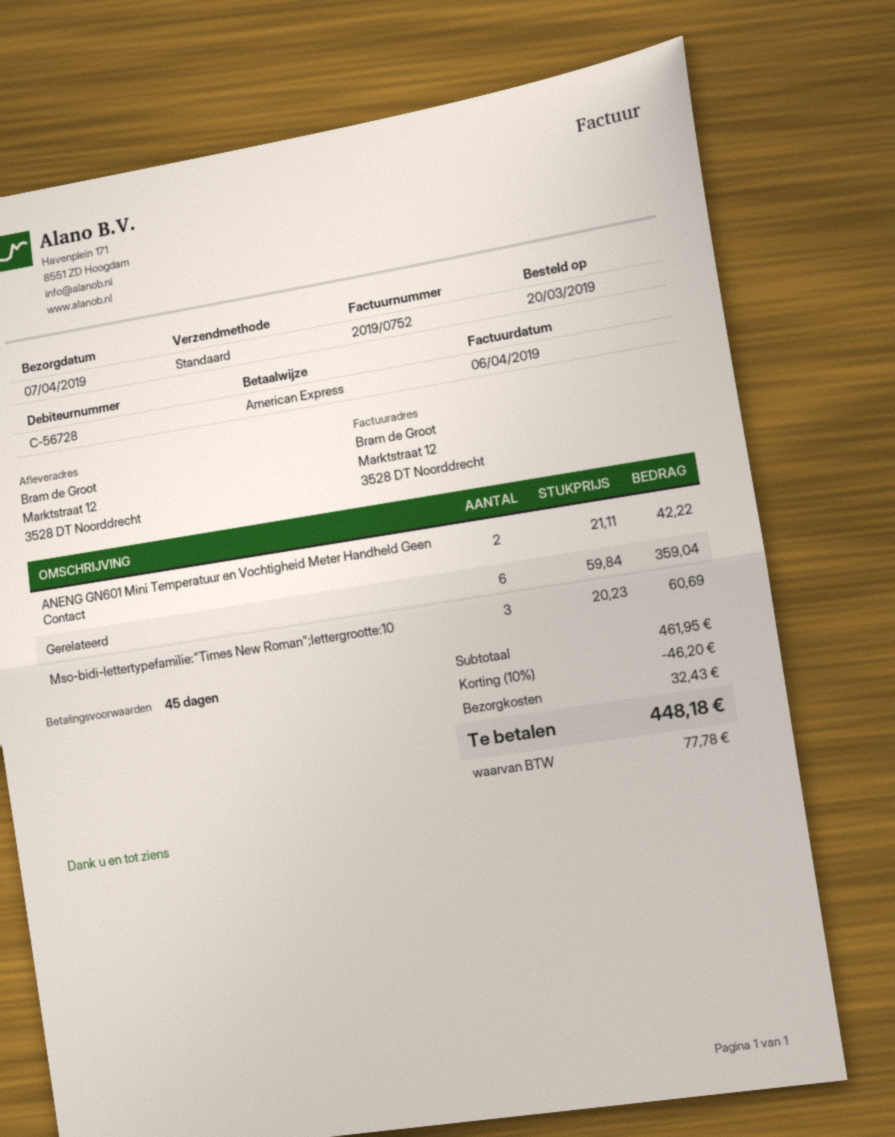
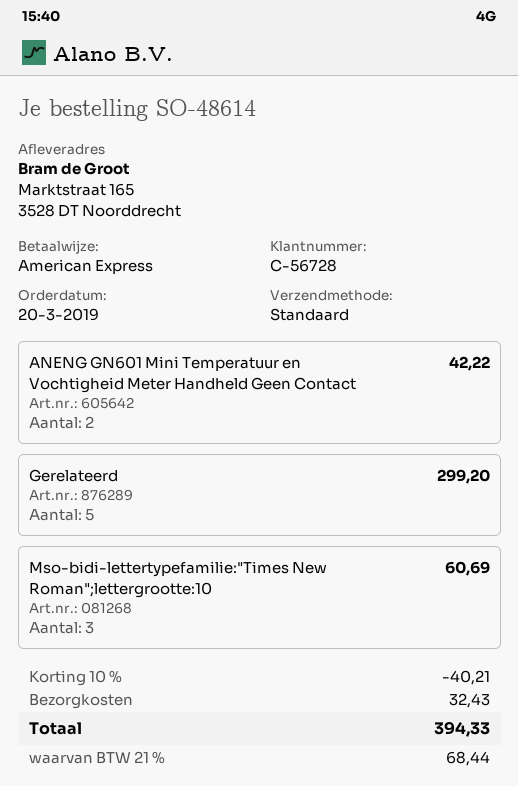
ship to: Marktstraat 12, 3528 DT Noorddrecht -> Marktstraat 165, 3528 DT Noorddrecht
Gerelateerd: 6 for 359.04 -> 5 for 299.20
discount: 10% = 46.20 -> 10% = 40.21
tax: 77.78 -> 68.44
total: 448.18 -> 394.33

